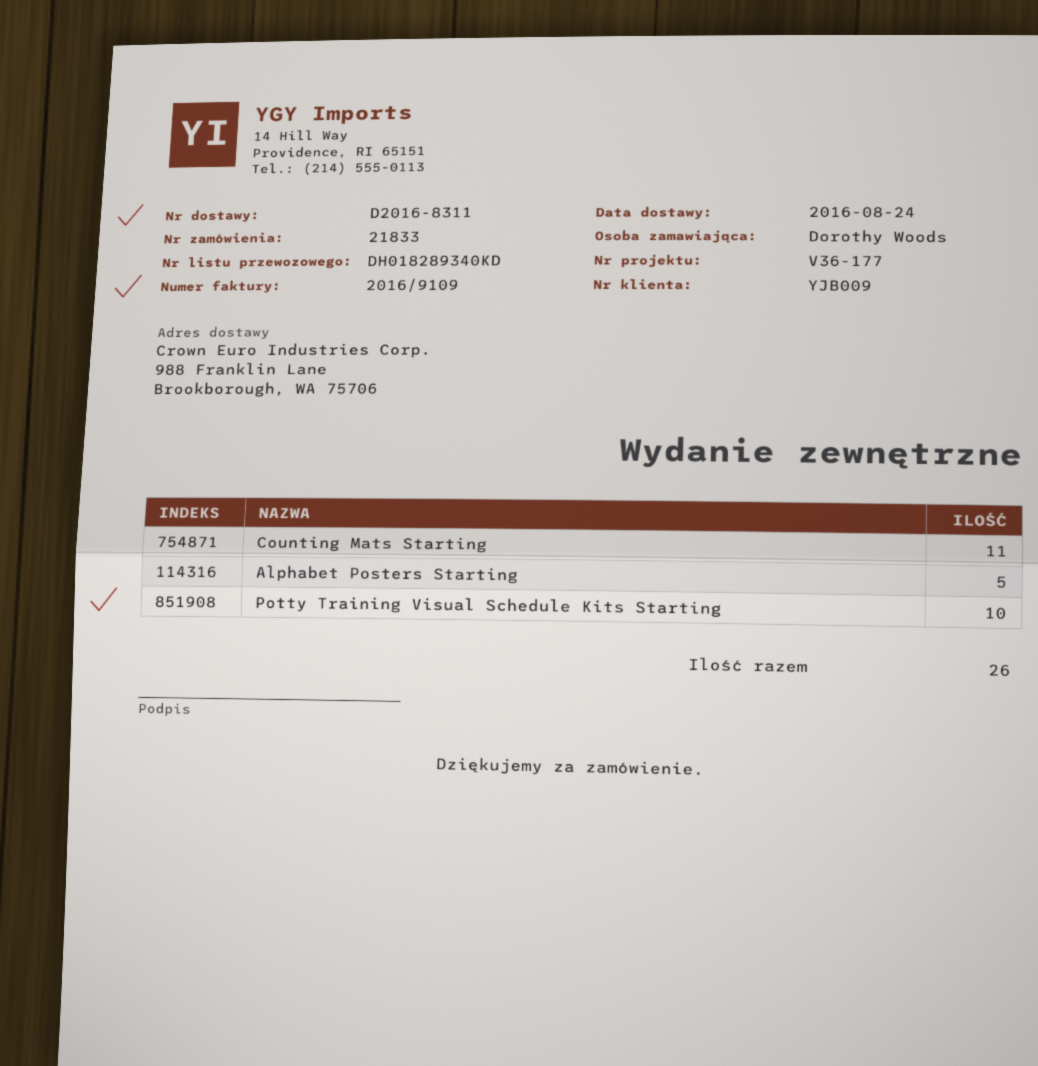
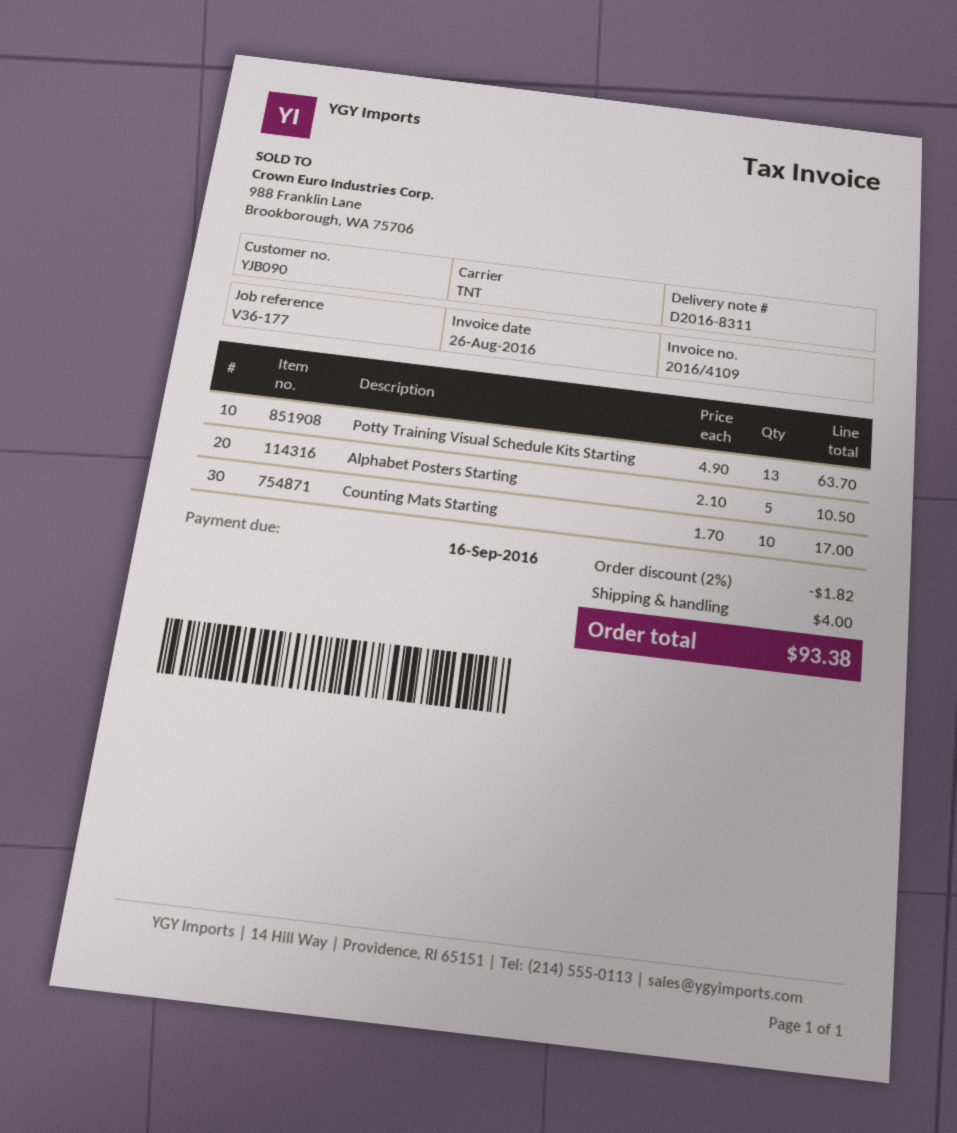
invoice number: 2016/9109 -> 2016/4109
customer number: YJB009 -> YJB090
Counting Mats Starting: 11 -> 10
Potty Training Visual Schedule Kits Starting: 10 -> 13

